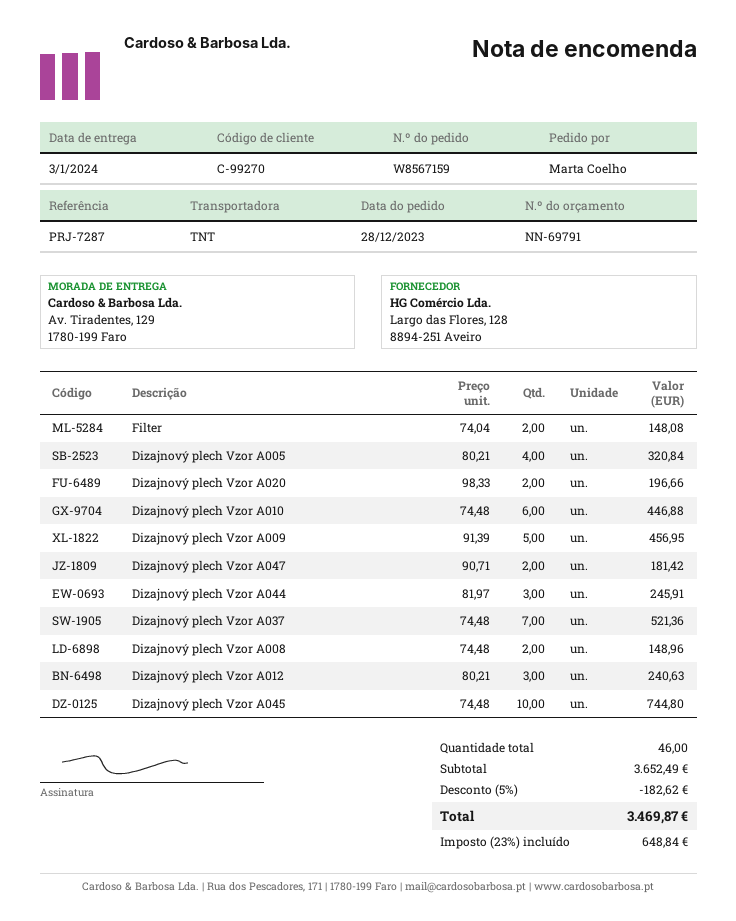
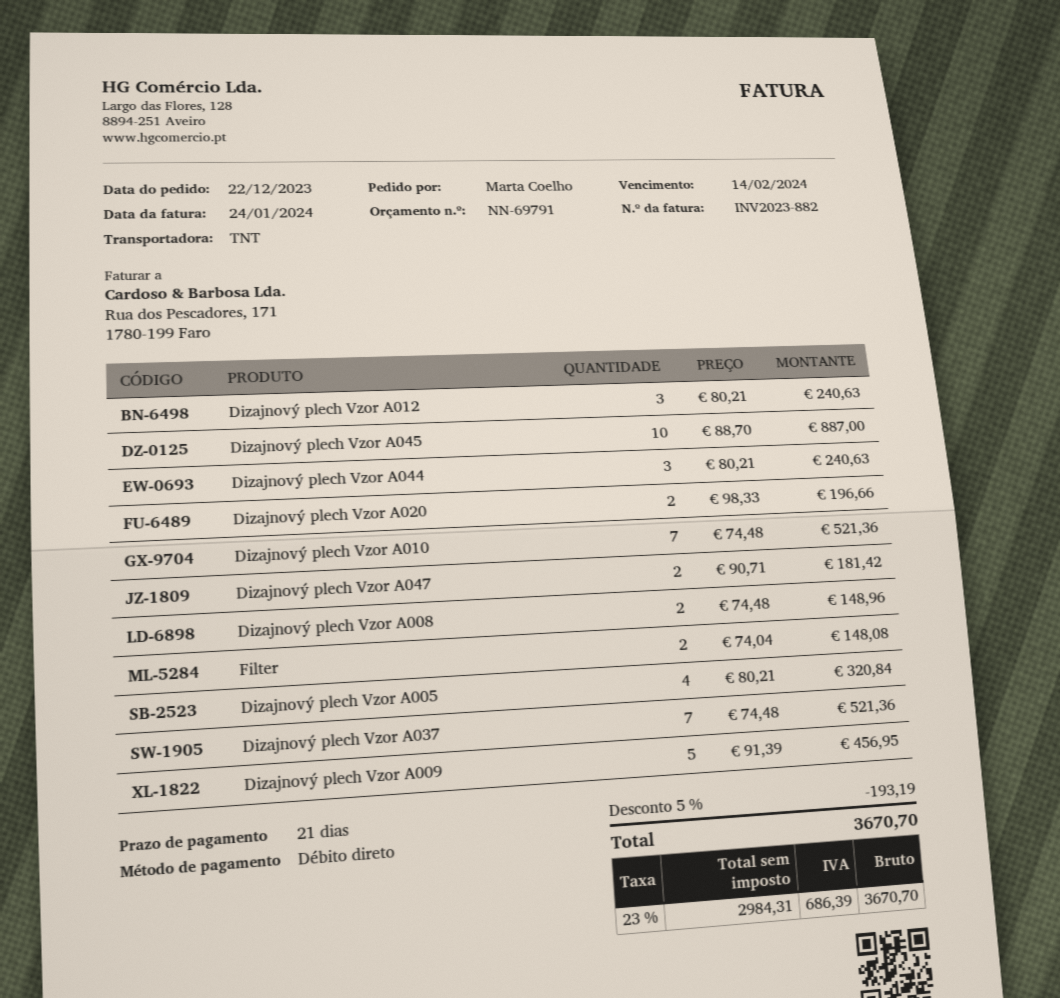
order date: 2023-12-28 -> 2023-12-22
Dizajnový plech Vzor A010: 6 x 74.48 = 446.88 -> 7 x 74.48 = 521.36
Dizajnový plech Vzor A044: 3 x 81.97 = 245.91 -> 3 x 80.21 = 240.63
Dizajnový plech Vzor A045: 10 x 74.48 = 744.80 -> 10 x 88.70 = 887.00
discount: 5% = 182.62 -> 5% = 193.19
tax: 23% = 648.84 -> 23% = 686.39
total: 3469.87 -> 3670.70

